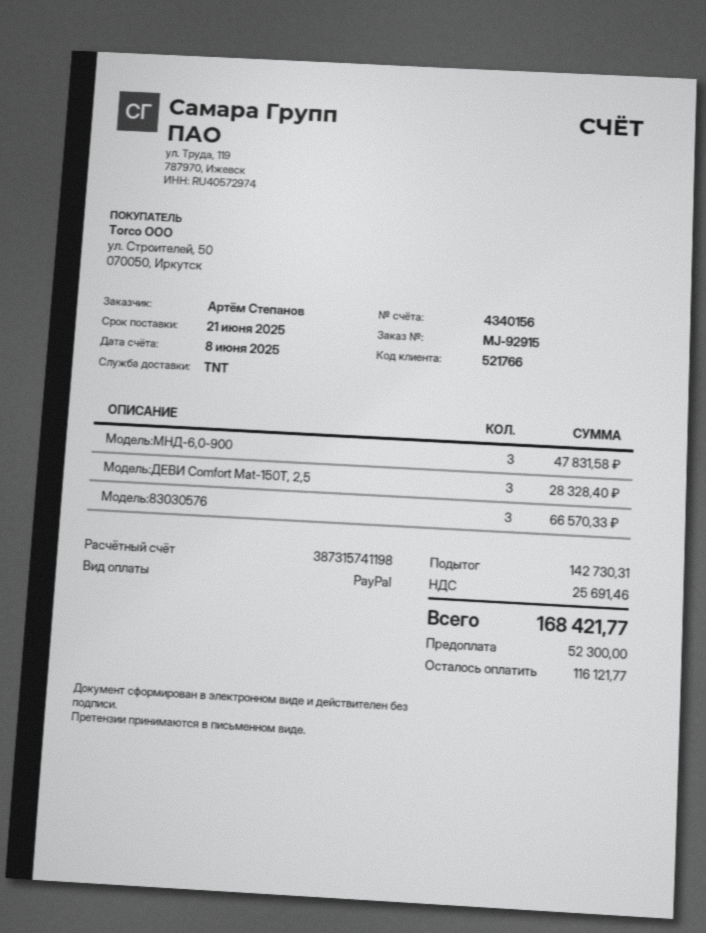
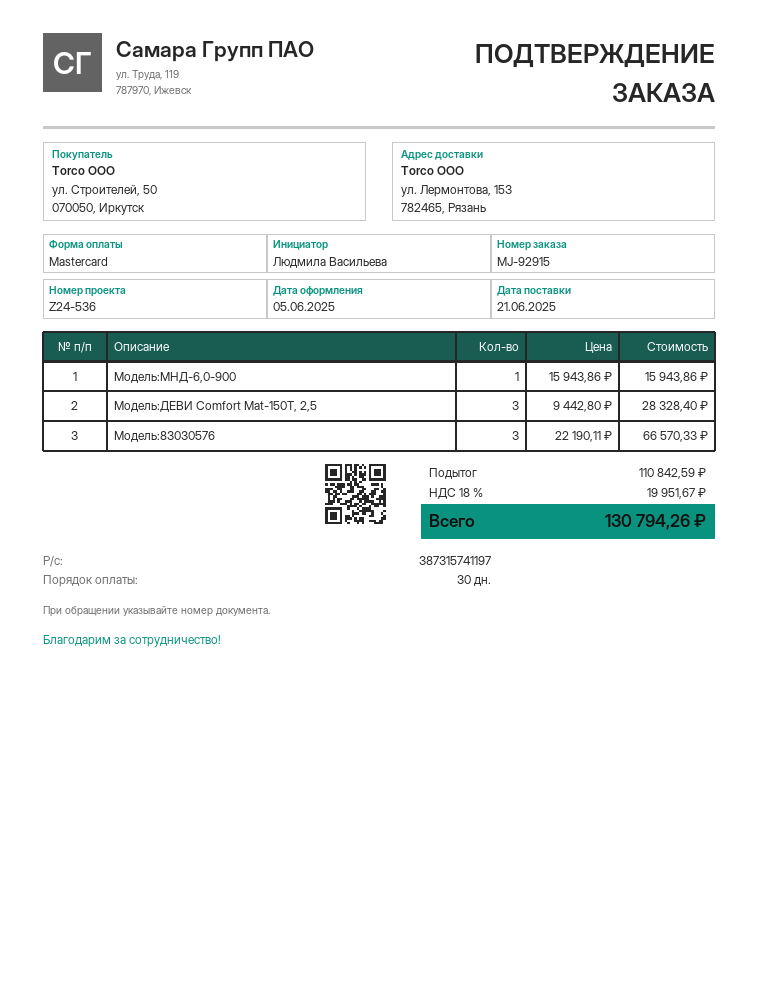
ordered by: Артём Степанов -> Людмила Васильева
payment method: PayPal -> Mastercard
bank account: 387315741198 -> 387315741197
Модель:МНД-6,0-900: 3 for 47831.58 -> 1 for 15943.86
subtotal: 142730.31 -> 110842.59
tax: 25691.46 -> 19951.67
total: 168421.77 -> 130794.26

